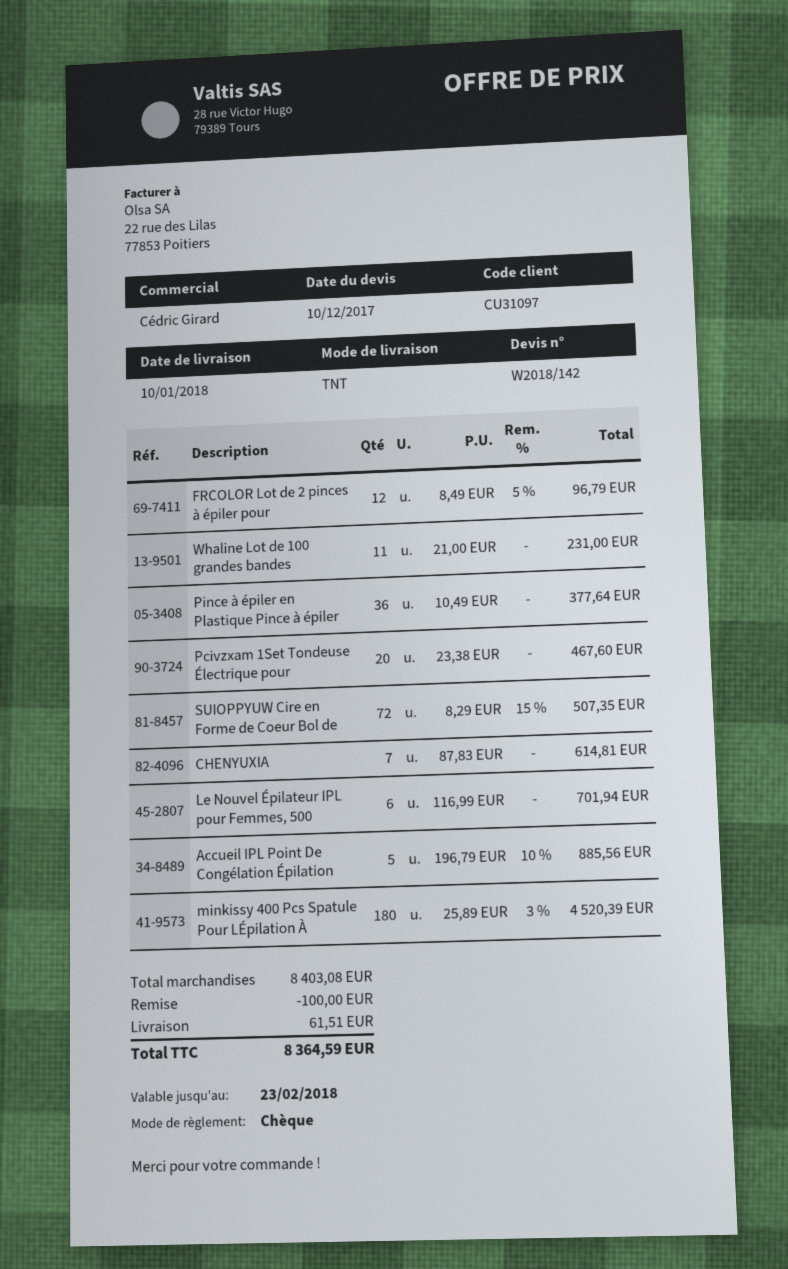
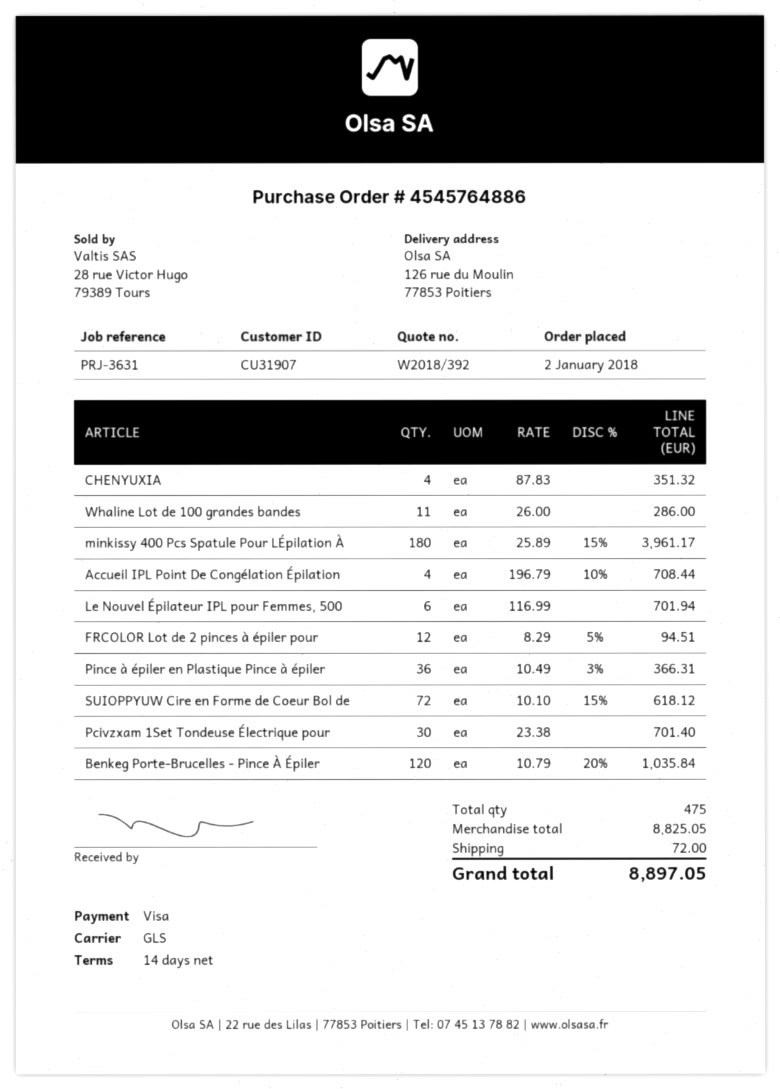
quote number: W2018/142 -> W2018/392
customer number: CU31097 -> CU31907
payment method: cheque -> Visa
shipping method: TNT -> GLS
FRCOLOR Lot de 2 pinces à épiler pour: 12 x 8.49 - 5% = 96.79 -> 12 x 8.29 - 5% = 94.51
Whaline Lot de 100 grandes bandes: 11 x 21.00 = 231.00 -> 11 x 26.00 = 286.00
Pince à épiler en Plastique Pince à épiler: 36 x 10.49 = 377.64 -> 36 x 10.49 - 3% = 366.31
Pcivzxam 1Set Tondeuse Électrique pour: 20 x 23.38 = 467.60 -> 30 x 23.38 = 701.40
SUIOPPYUW Cire en Forme de Coeur Bol de: 72 x 8.29 - 15% = 507.35 -> 72 x 10.10 - 15% = 618.12
CHENYUXIA: 7 x 87.83 = 614.81 -> 4 x 87.83 = 351.32
Accueil IPL Point De Congélation Épilation: 5 x 196.79 - 10% = 885.56 -> 4 x 196.79 - 10% = 708.44
minkissy 400 Pcs Spatule Pour LÉpilation À: 180 x 25.89 - 3% = 4520.39 -> 180 x 25.89 - 15% = 3961.17
Benkeg Porte-Brucelles - Pince À Épiler: none -> 120 x 10.79 - 20% = 1035.84
subtotal: 8403.08 -> 8825.05
discount: 100.00 -> none
shipping: 61.51 -> 72.00
total: 8364.59 -> 8897.05

